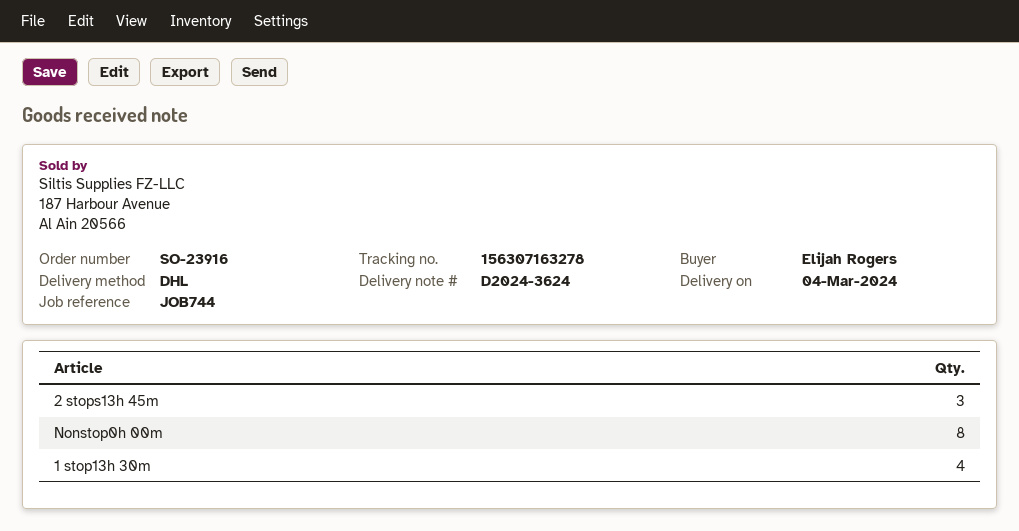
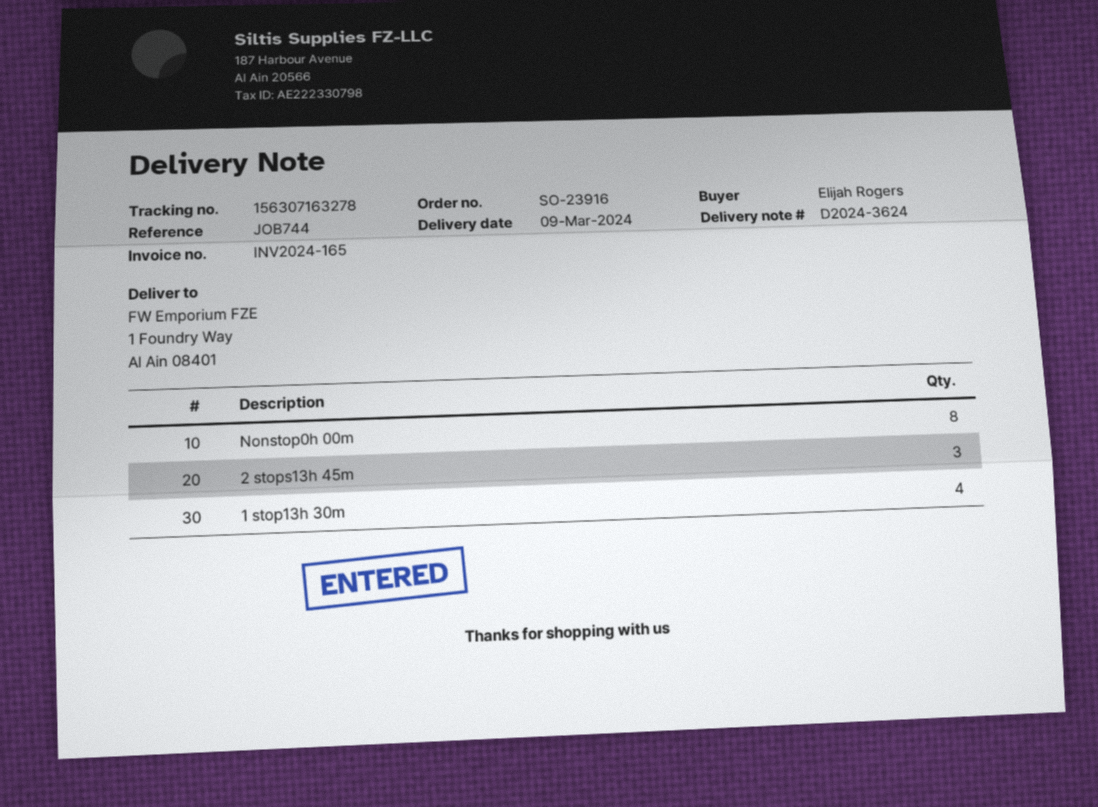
delivery date: 2024-03-04 -> 2024-03-09

